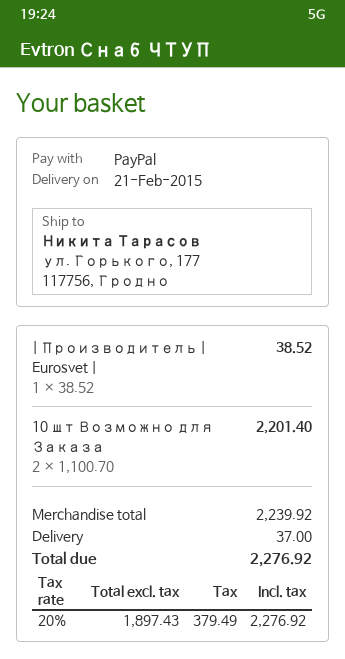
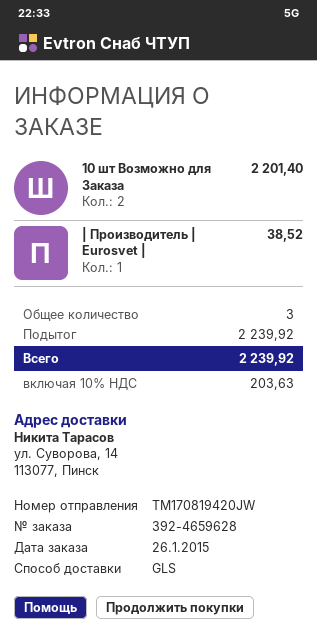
ship to: ул. Горького, 177, 117756, Гродно -> ул. Суворова, 14, 113077, Пинск
shipping: 37.00 -> none
tax: 20% = 379.49 -> 10% = 203.63
total: 2276.92 -> 2239.92

